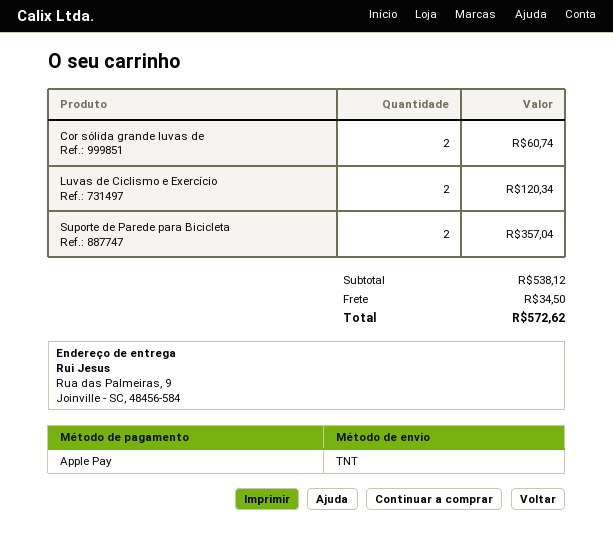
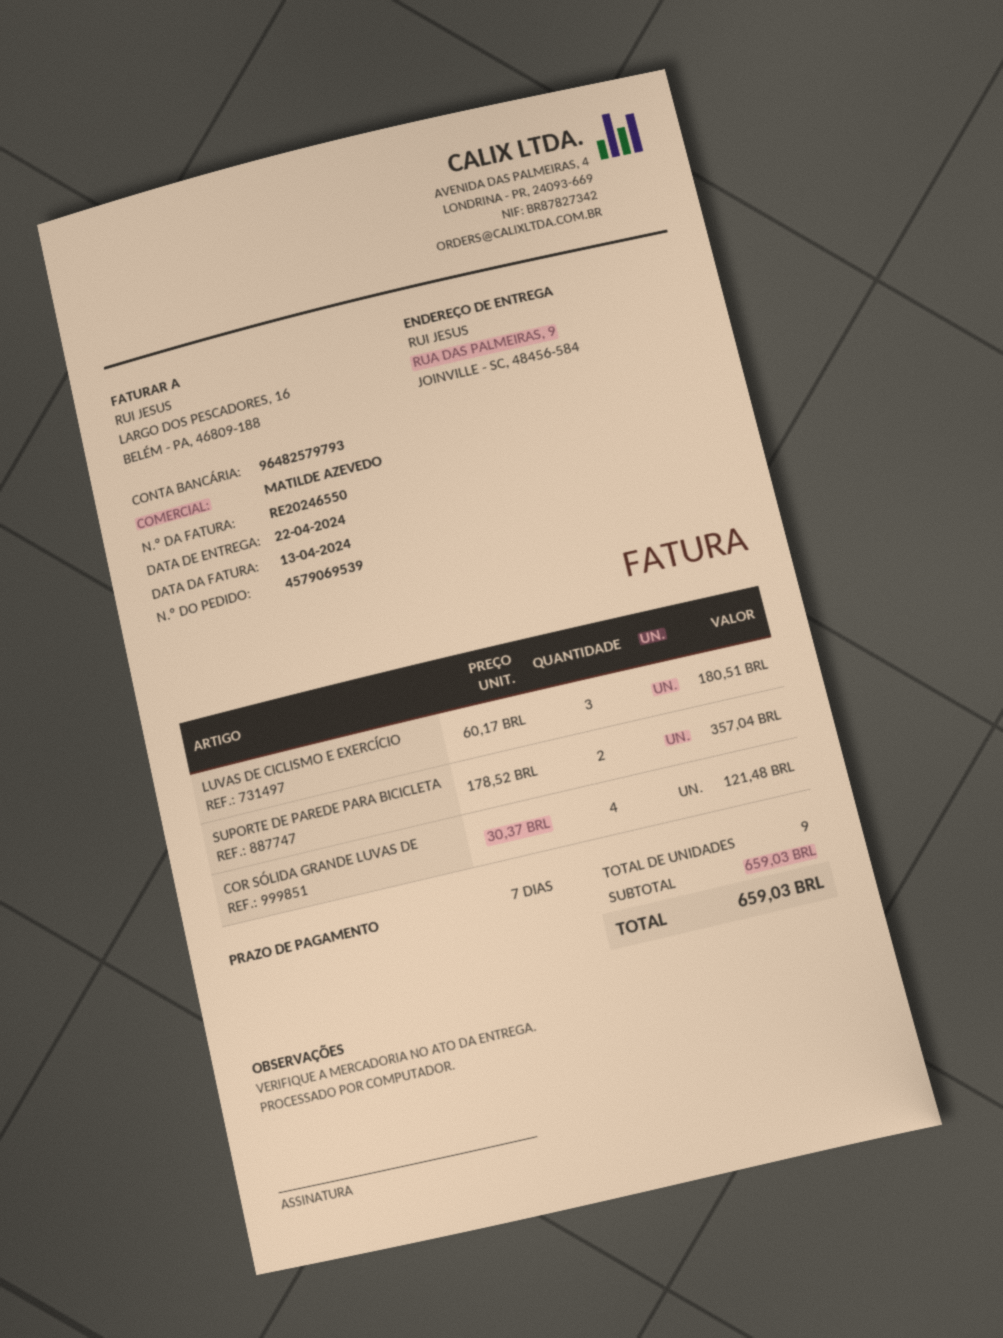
Cor sólida grande luvas de: 2 for 60.74 -> 4 for 121.48
Luvas de Ciclismo e Exercício: 2 for 120.34 -> 3 for 180.51
subtotal: 538.12 -> 659.03
shipping: 34.50 -> none
total: 572.62 -> 659.03

